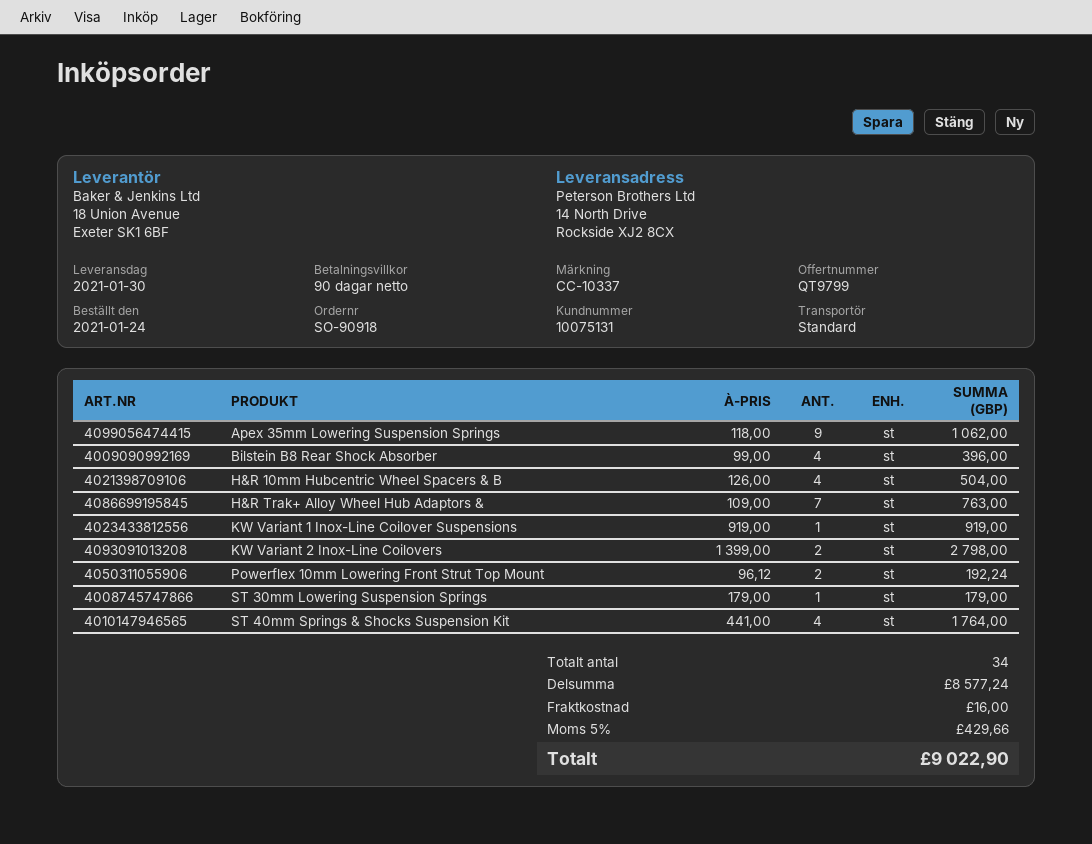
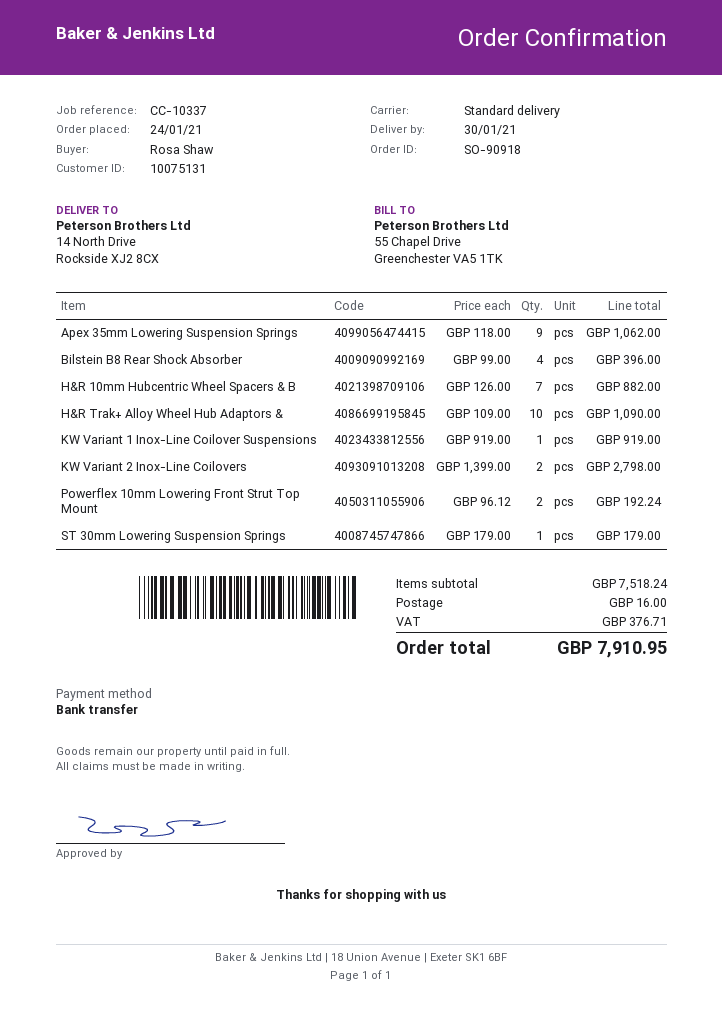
H&R 10mm Hubcentric Wheel Spacers & B: 4 x 126.00 = 504.00 -> 7 x 126.00 = 882.00
H&R Trak+ Alloy Wheel Hub Adaptors &: 7 x 109.00 = 763.00 -> 10 x 109.00 = 1090.00
ST 40mm Springs & Shocks Suspension Kit: 4 x 441.00 = 1764.00 -> none
subtotal: 8577.24 -> 7518.24
tax: 429.66 -> 376.71
total: 9022.90 -> 7910.95

